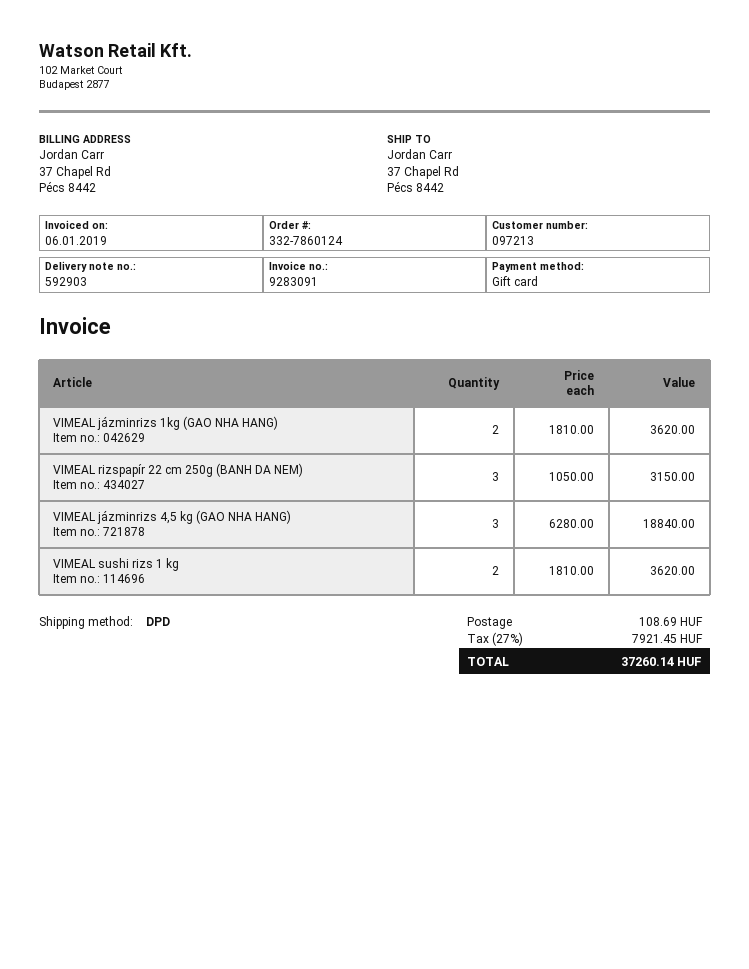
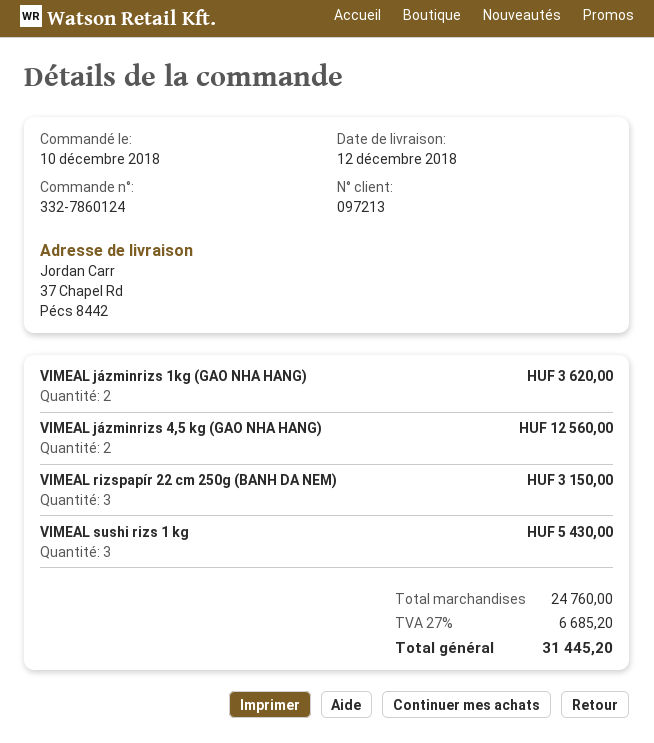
VIMEAL jázminrizs 4,5 kg (GAO NHA HANG): 3 for 18840.00 -> 2 for 12560.00
VIMEAL sushi rizs 1 kg: 2 for 3620.00 -> 3 for 5430.00
shipping: 108.69 -> none
tax: 27% = 7921.45 -> 27% = 6685.20
total: 37260.14 -> 31445.20

